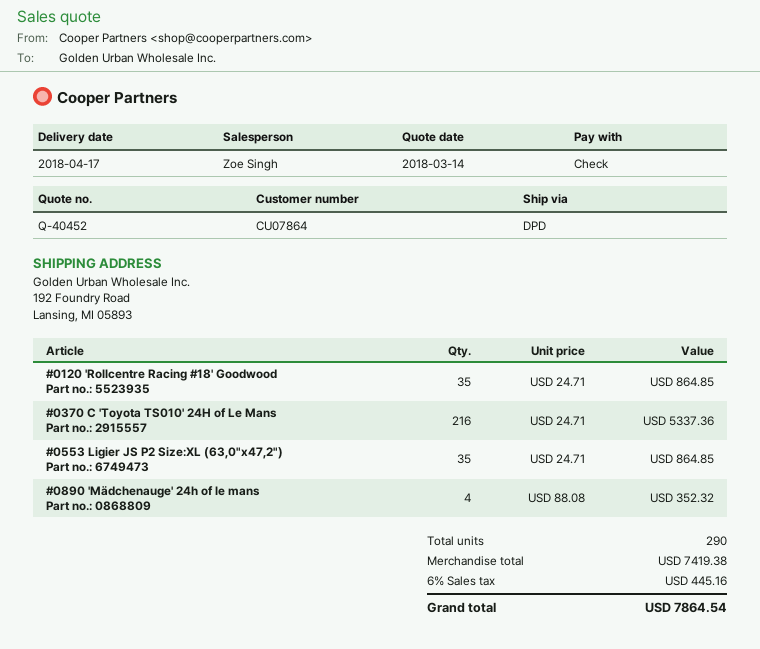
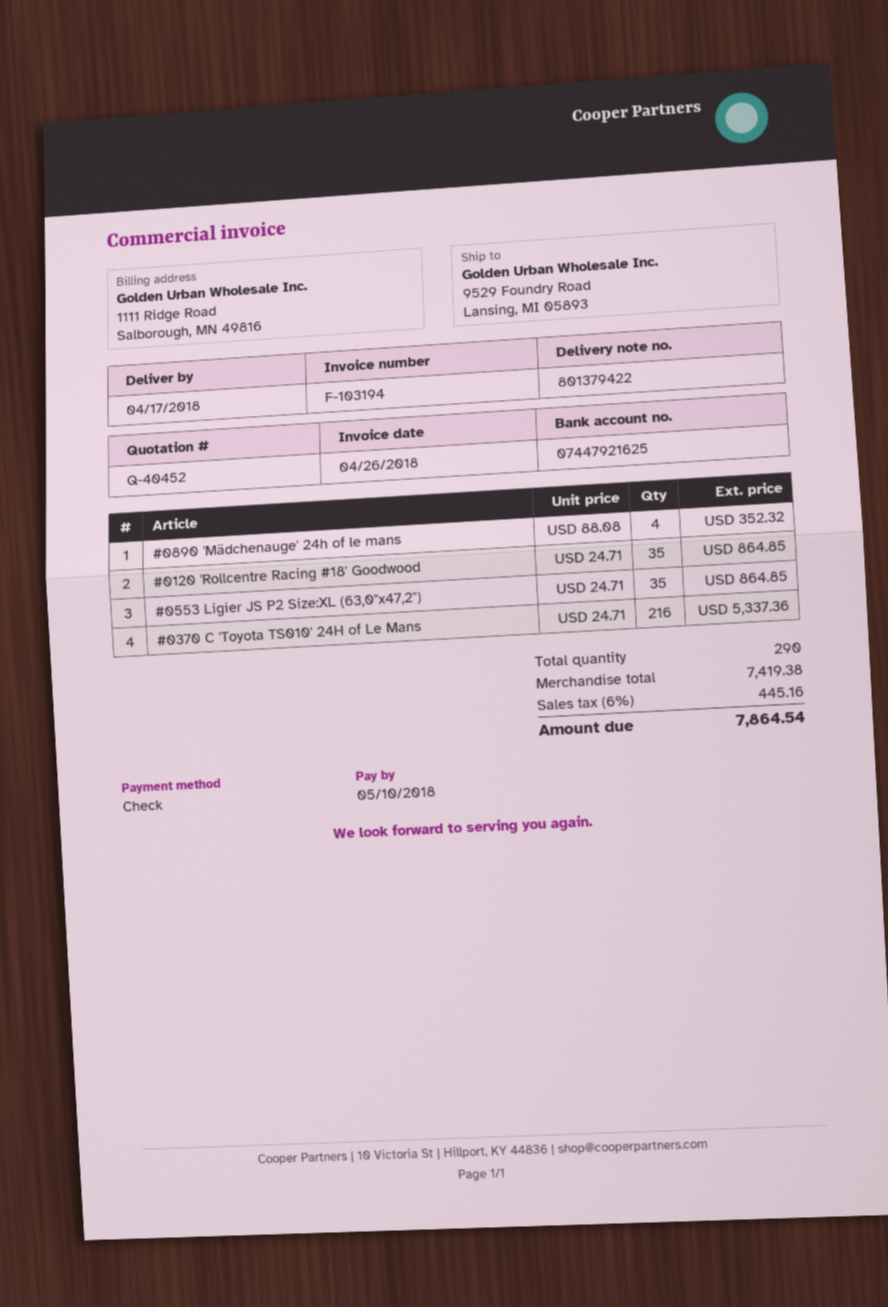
ship to: 192 Foundry Road, Lansing, MI 05893 -> 9529 Foundry Road, Lansing, MI 05893

